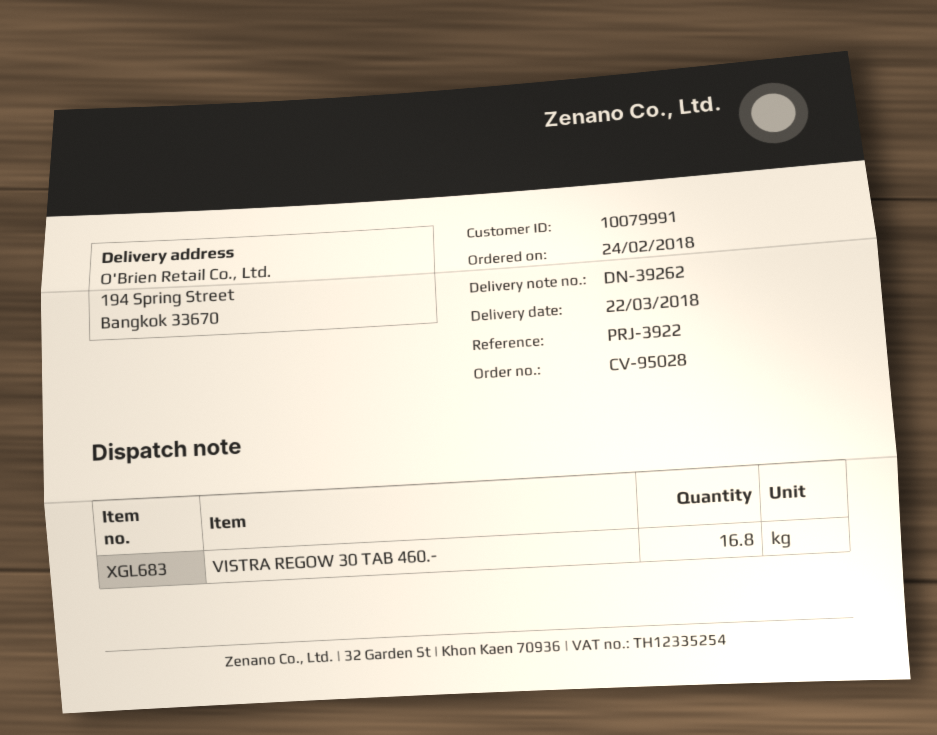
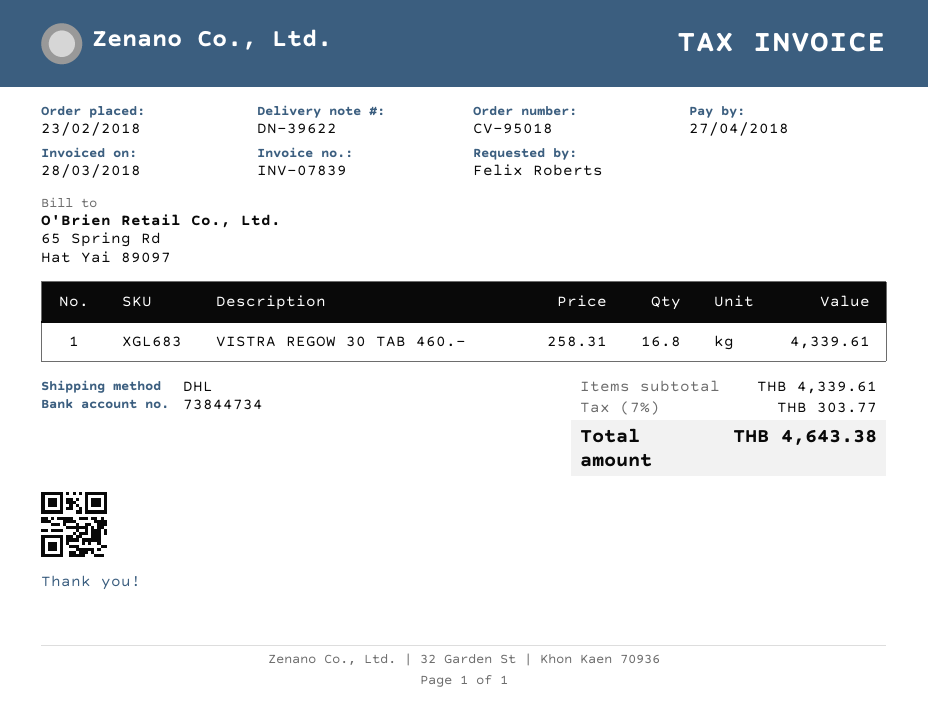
order number: CV-95028 -> CV-95018
order date: 2018-02-24 -> 2018-02-23
delivery note number: DN-39262 -> DN-39622

